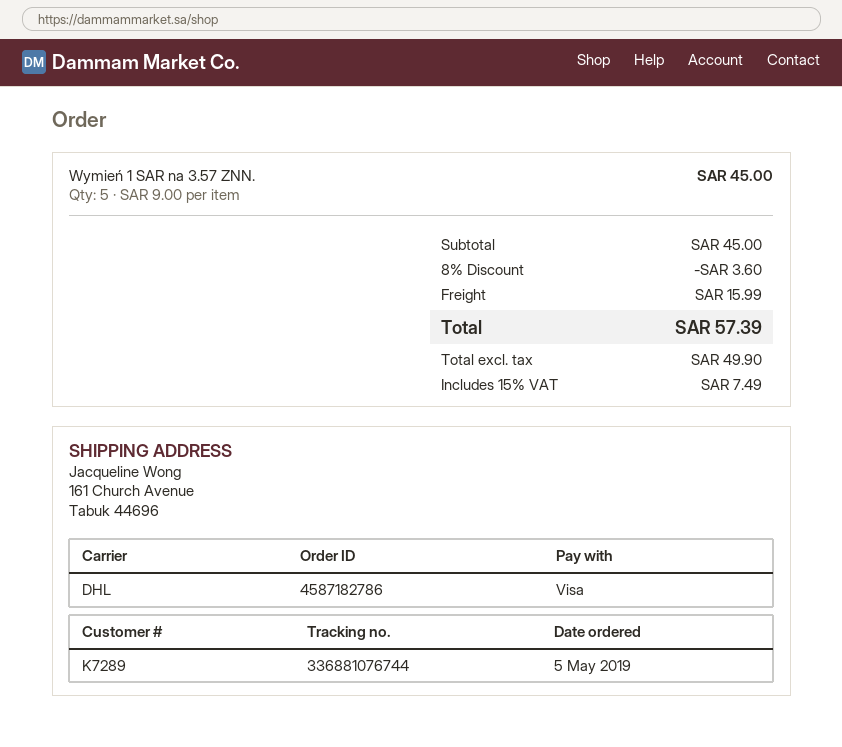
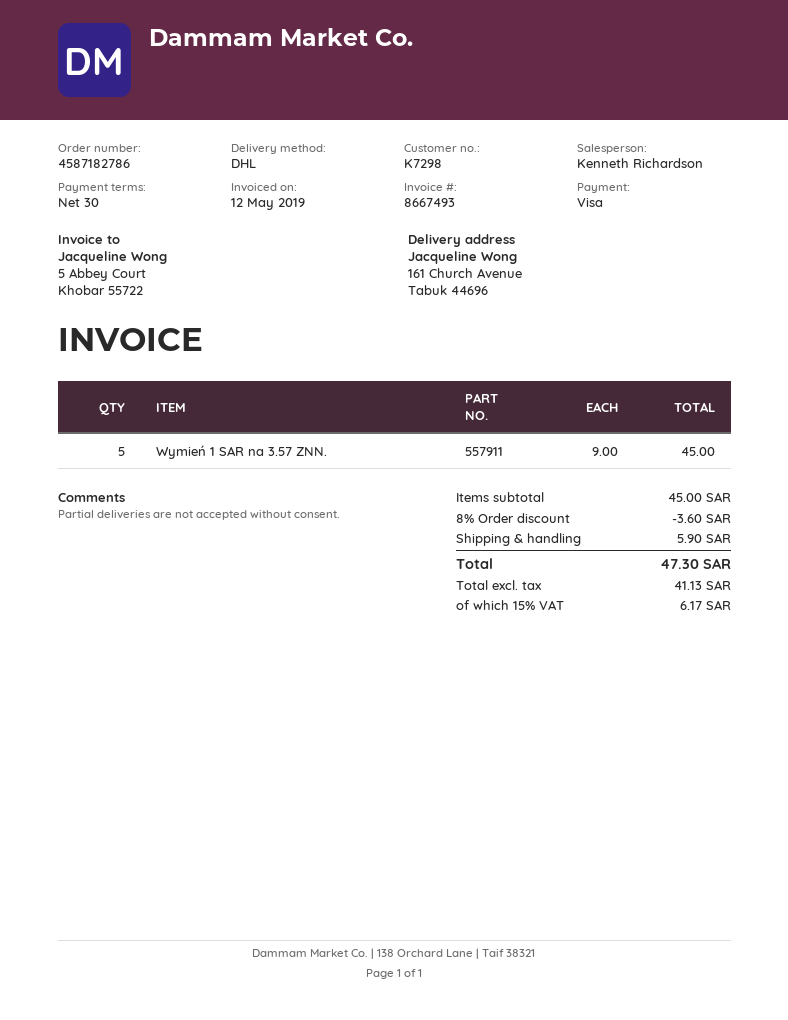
customer number: K7289 -> K7298
shipping: 15.99 -> 5.90
net: 49.90 -> 41.13
tax: 15% = 7.49 -> 15% = 6.17
total: 57.39 -> 47.30

